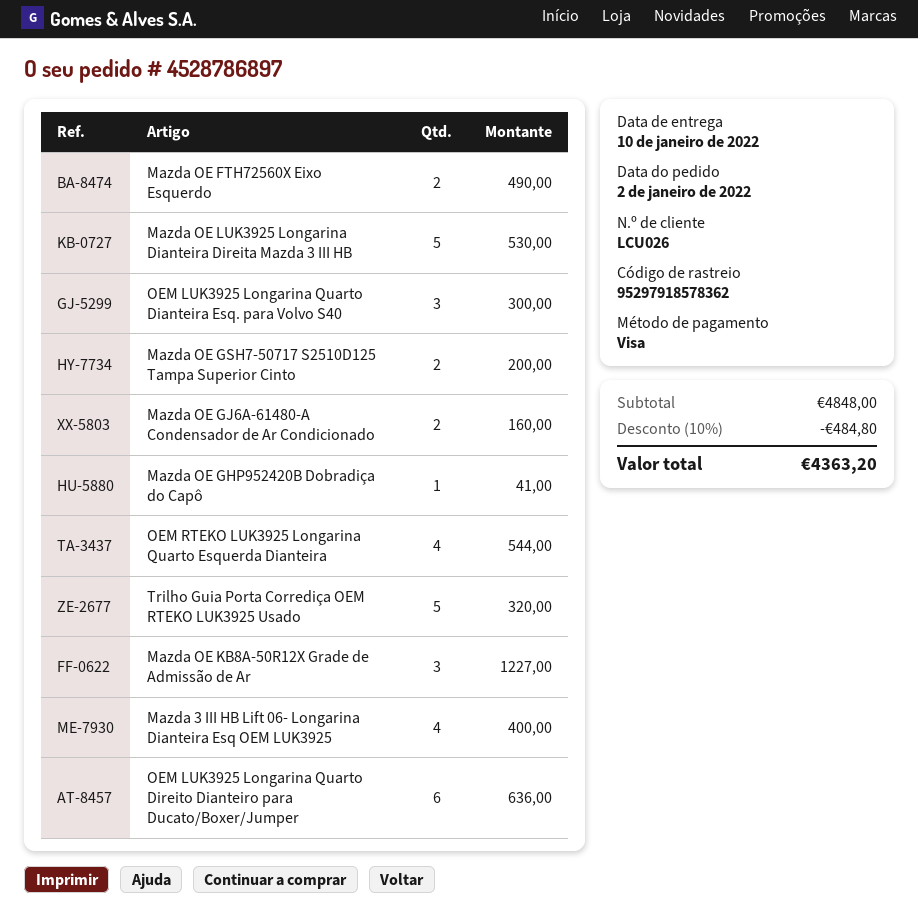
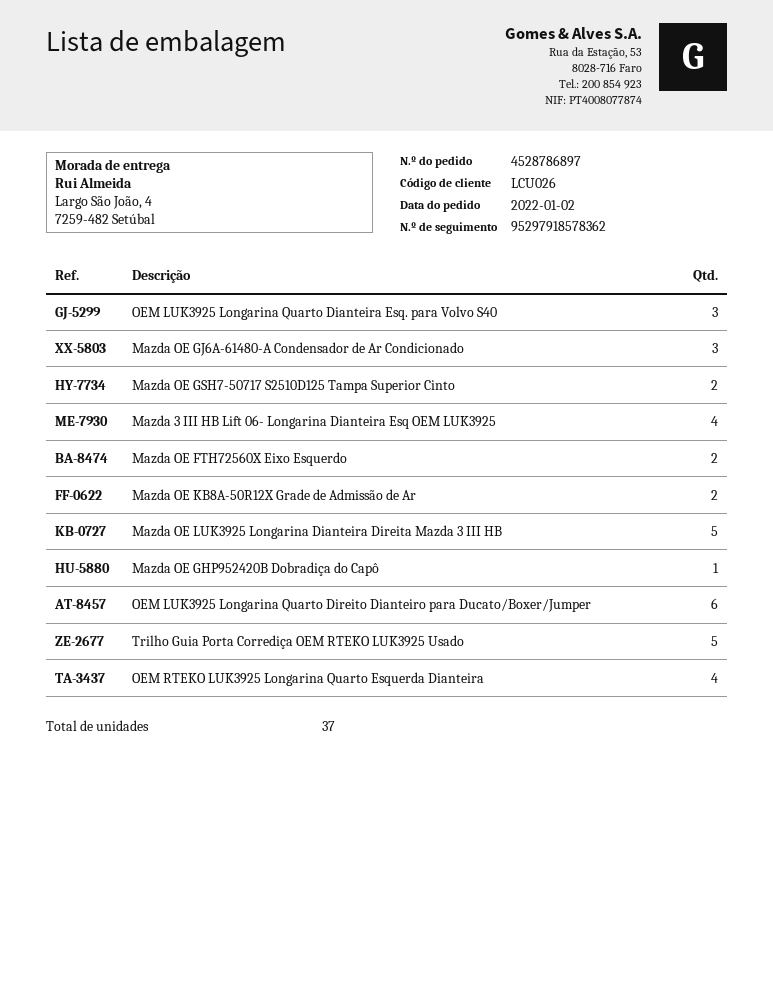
Mazda OE GJ6A-61480-A Condensador de Ar Condicionado: 2 -> 3
Mazda OE KB8A-50R12X Grade de Admissão de Ar: 3 -> 2

